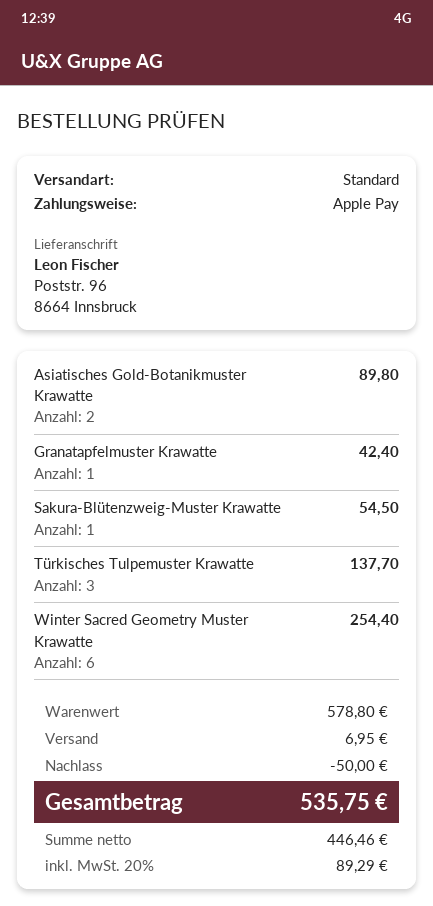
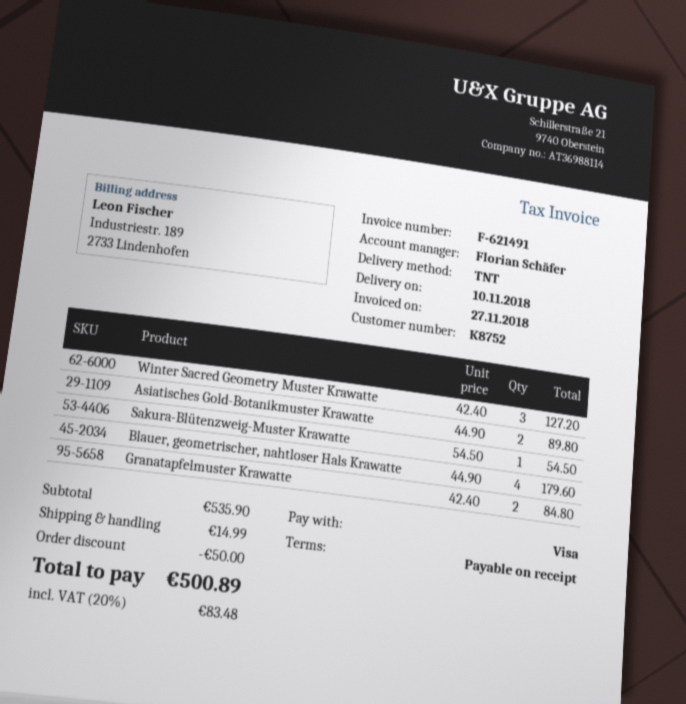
payment method: Apple Pay -> Visa
shipping method: standard -> TNT
Granatapfelmuster Krawatte: 1 for 42.40 -> 2 for 84.80
Türkisches Tulpemuster Krawatte: 3 for 137.70 -> none
Winter Sacred Geometry Muster Krawatte: 6 for 254.40 -> 3 for 127.20
Blauer, geometrischer, nahtloser Hals Krawatte: none -> 4 for 179.60
subtotal: 578.80 -> 535.90
shipping: 6.95 -> 14.99
tax: 20% = 89.29 -> 20% = 83.48
total: 535.75 -> 500.89

